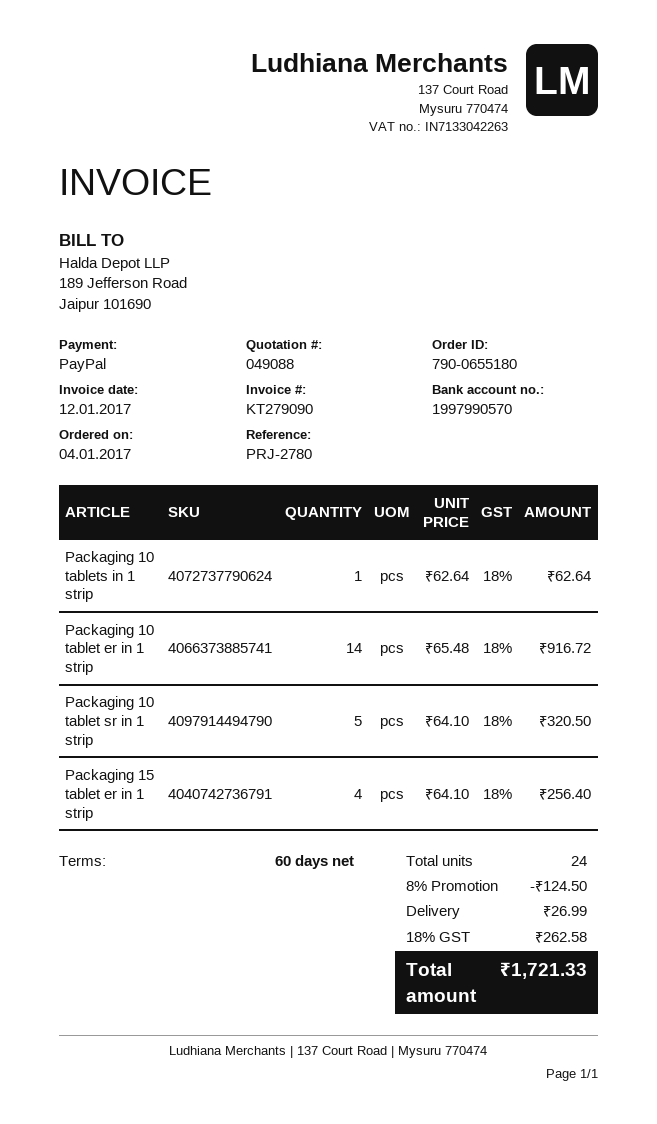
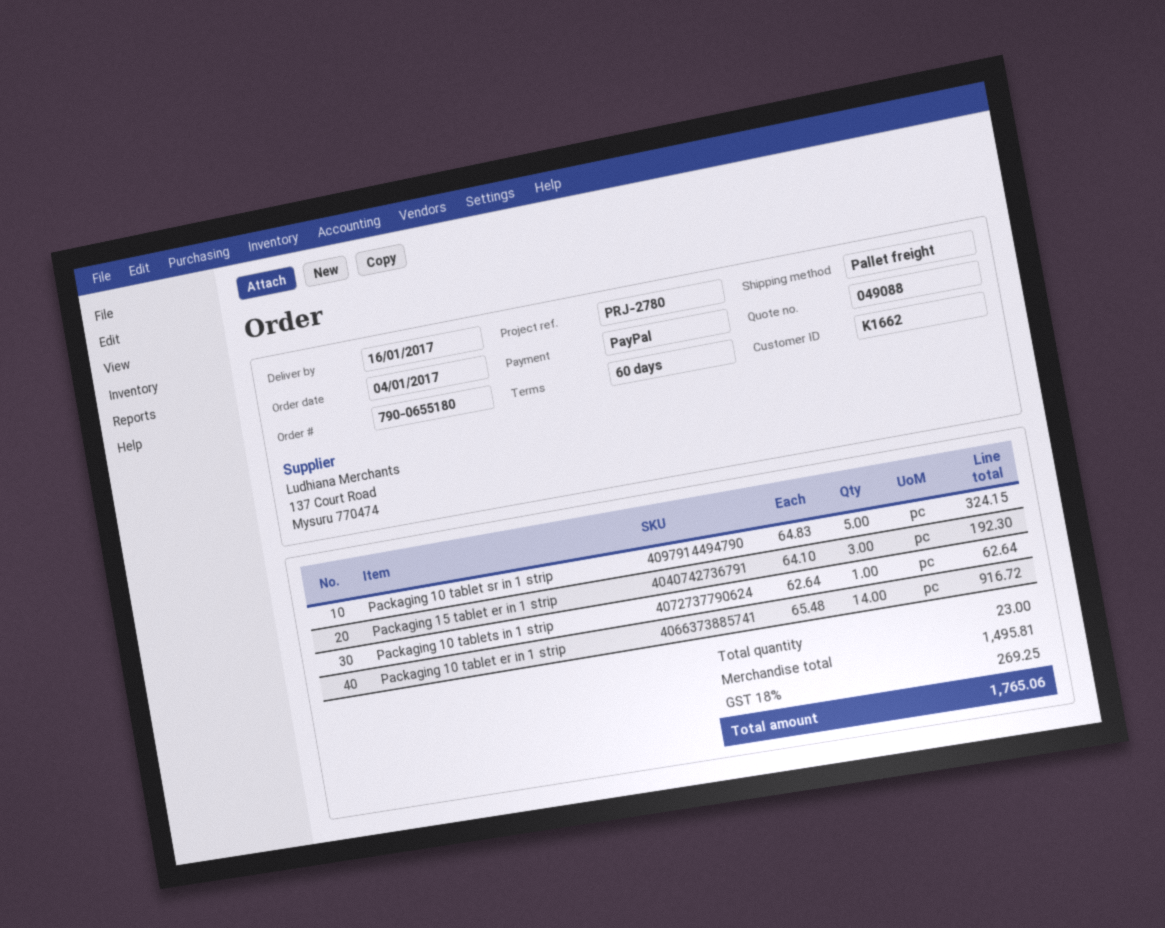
Packaging 10 tablet sr in 1 strip: 5 x 64.10 = 320.50 -> 5 x 64.83 = 324.15
Packaging 15 tablet er in 1 strip: 4 x 64.10 = 256.40 -> 3 x 64.10 = 192.30
total quantity: 24 -> 23
discount: 8% = 124.50 -> none
shipping: 26.99 -> none
tax: 18% = 262.58 -> 18% = 269.25
total: 1721.33 -> 1765.06

